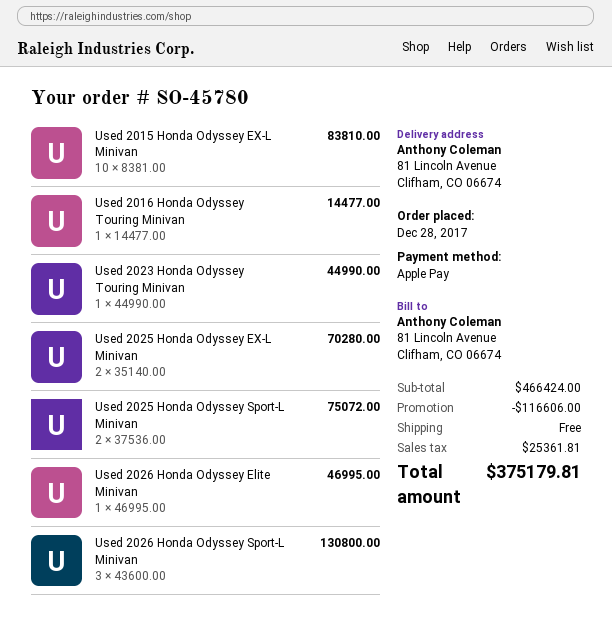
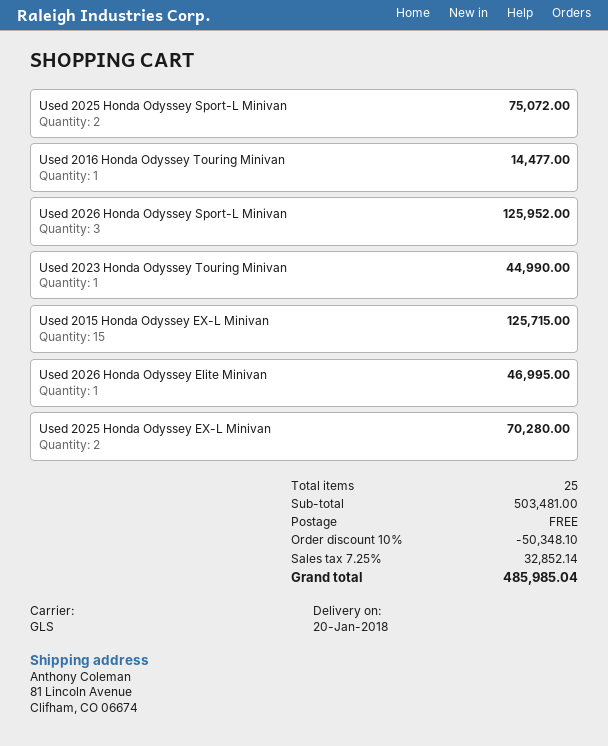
Used 2015 Honda Odyssey EX-L Minivan: 10 for 83810.00 -> 15 for 125715.00
Used 2026 Honda Odyssey Sport-L Minivan: 3 for 130800.00 -> 3 for 125952.00
subtotal: 466424.00 -> 503481.00
discount: 116606.00 -> 50348.10
tax: 25361.81 -> 32852.14
total: 375179.81 -> 485985.04

